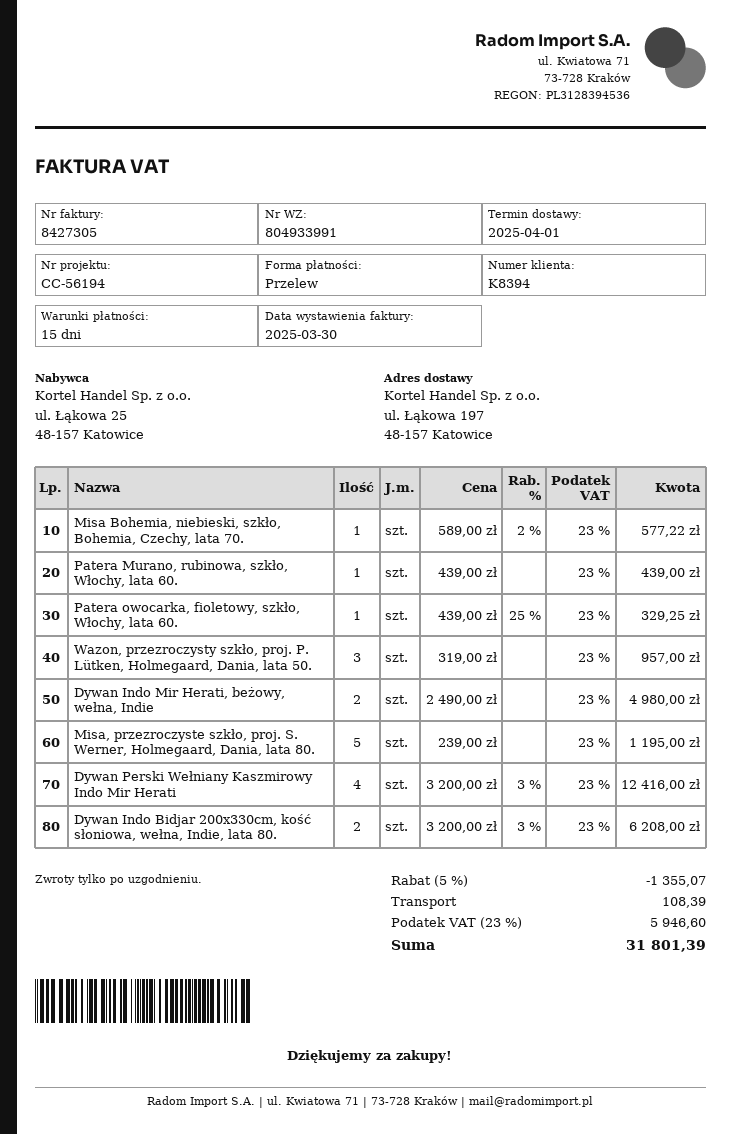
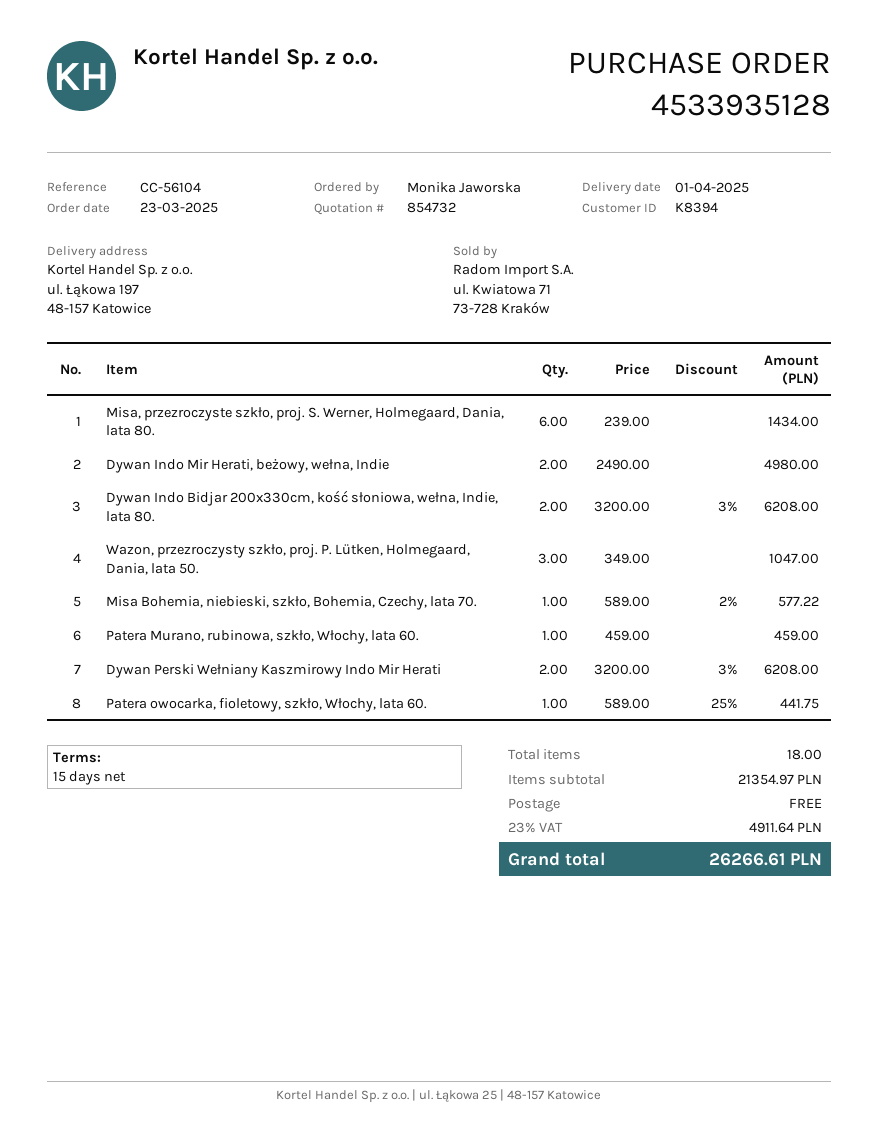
reference: CC-56194 -> CC-56104
Patera Murano, rubinowa, szkło, Włochy, lata 60.: 1 x 439.00 = 439.00 -> 1 x 459.00 = 459.00
Patera owocarka, fioletowy, szkło, Włochy, lata 60.: 1 x 439.00 - 25% = 329.25 -> 1 x 589.00 - 25% = 441.75
Wazon, przezroczysty szkło, proj. P. Lütken, Holmegaard, Dania, lata 50.: 3 x 319.00 = 957.00 -> 3 x 349.00 = 1047.00
Misa, przezroczyste szkło, proj. S. Werner, Holmegaard, Dania, lata 80.: 5 x 239.00 = 1195.00 -> 6 x 239.00 = 1434.00
Dywan Perski Wełniany Kaszmirowy Indo Mir Herati: 4 x 3200.00 - 3% = 12416.00 -> 2 x 3200.00 - 3% = 6208.00
discount: 5% = 1355.07 -> none
shipping: 108.39 -> 0.00
tax: 23% = 5946.60 -> 23% = 4911.64
total: 31801.39 -> 26266.61

